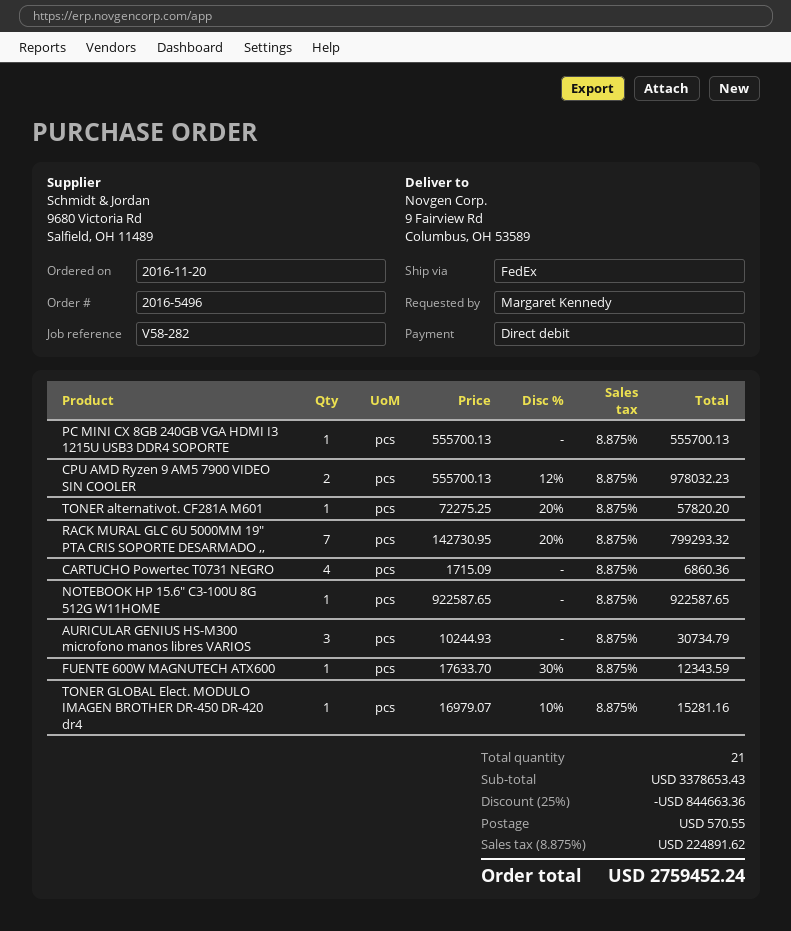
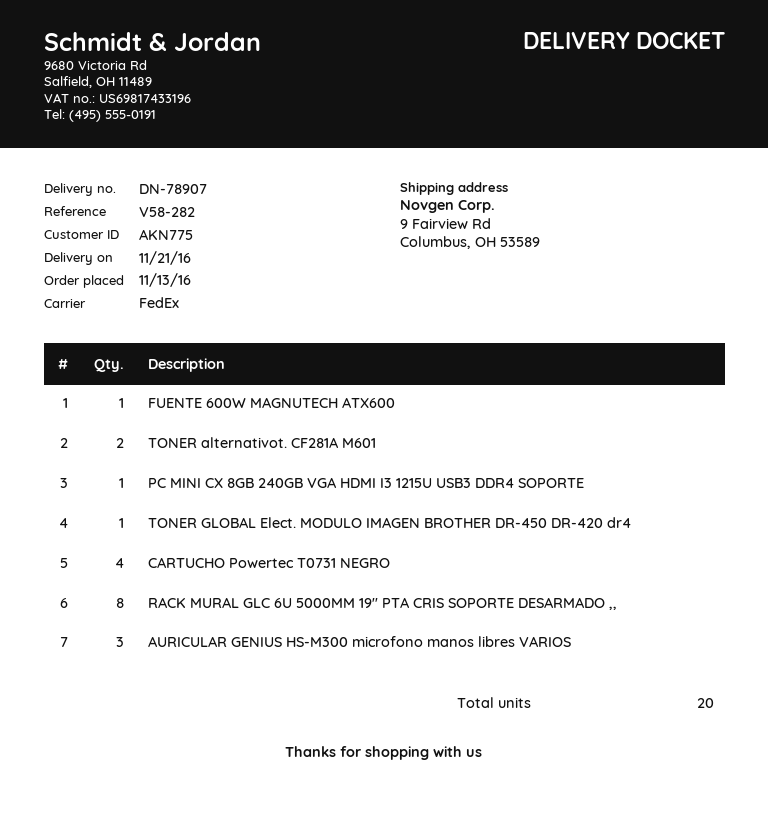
order date: 2016-11-20 -> 2016-11-13
CPU AMD Ryzen 9 AM5 7900 VIDEO SIN COOLER: 2 -> none
TONER alternativot. CF281A M601: 1 -> 2
RACK MURAL GLC 6U 5000MM 19" PTA CRIS SOPORTE DESARMADO ,,: 7 -> 8
NOTEBOOK HP 15.6" C3-100U 8G 512G W11HOME: 1 -> none
total quantity: 21 -> 20

